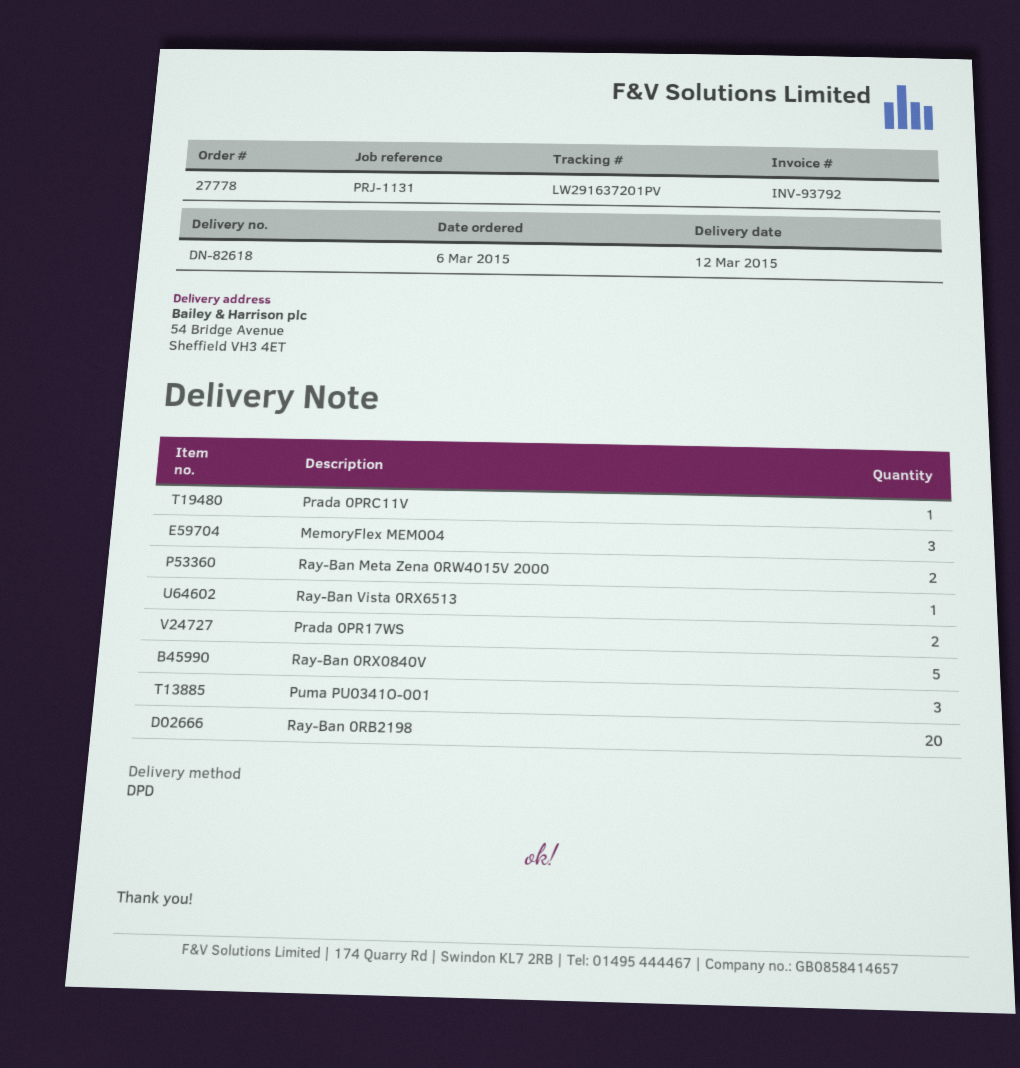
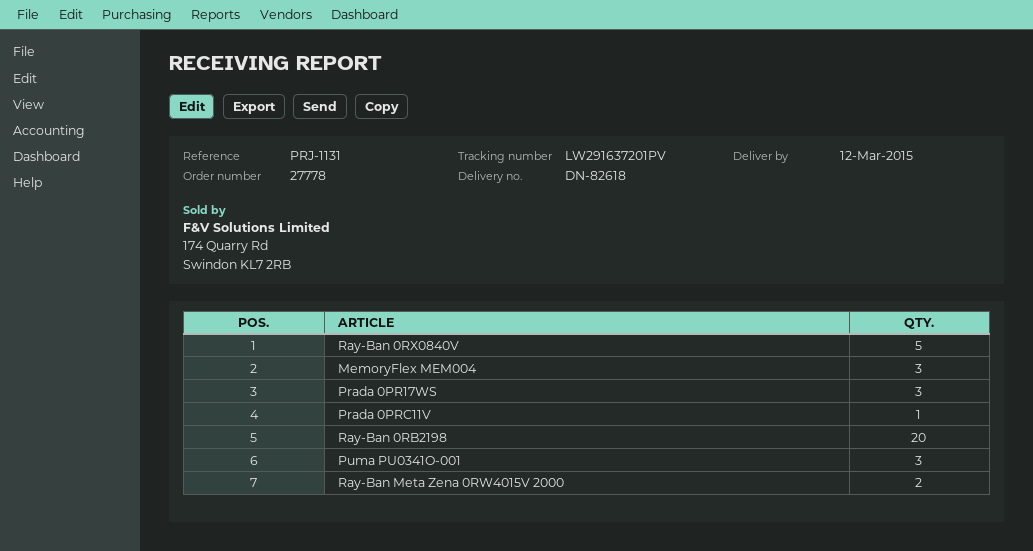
Ray-Ban Vista 0RX6513: 1 -> none
Prada 0PR17WS: 2 -> 3

